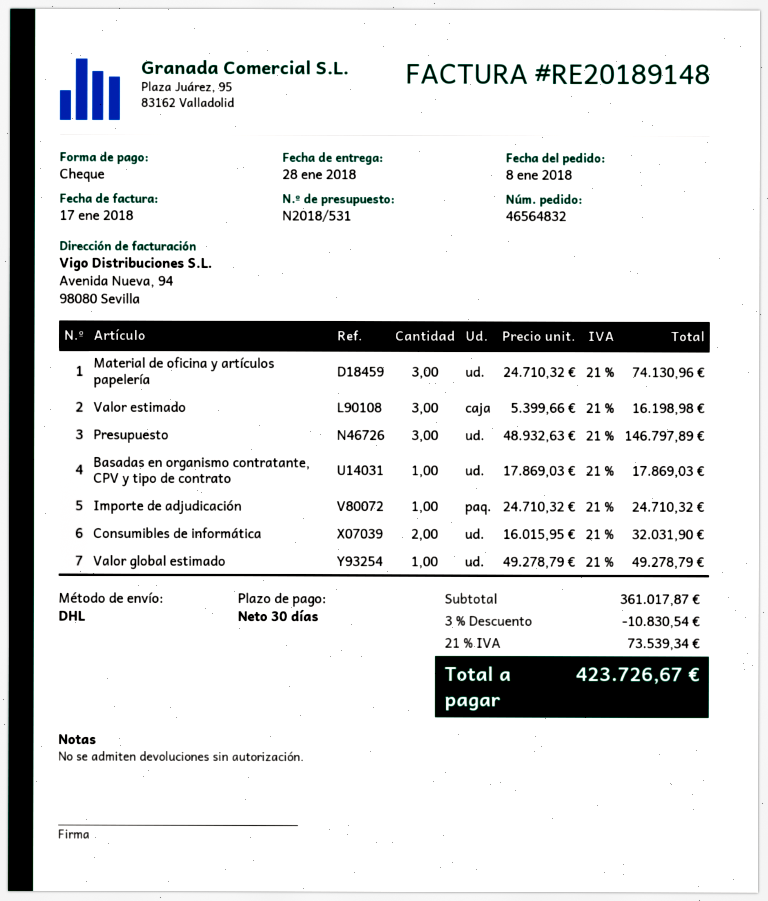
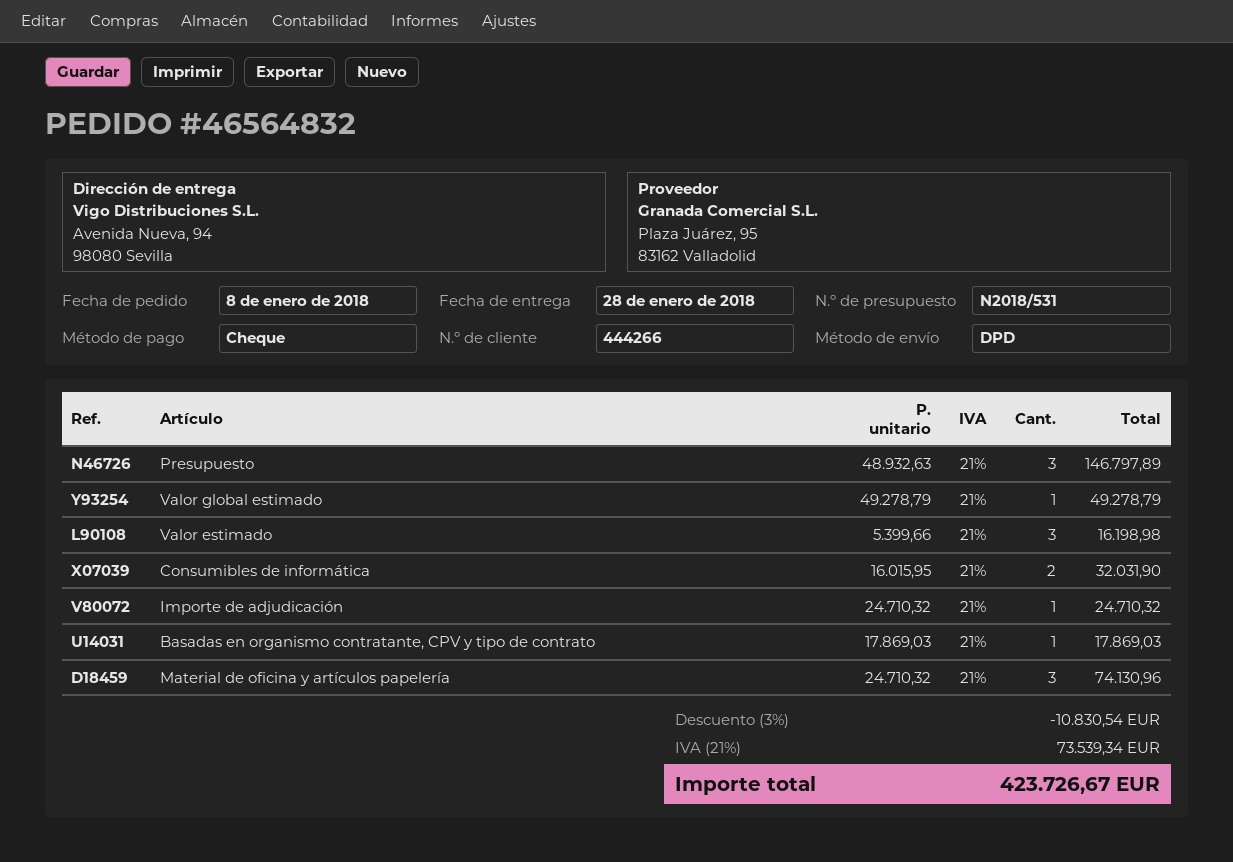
shipping method: DHL -> DPD

